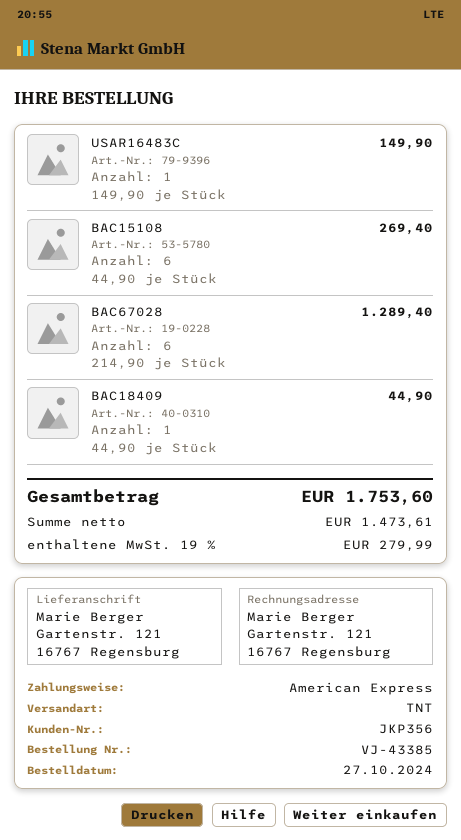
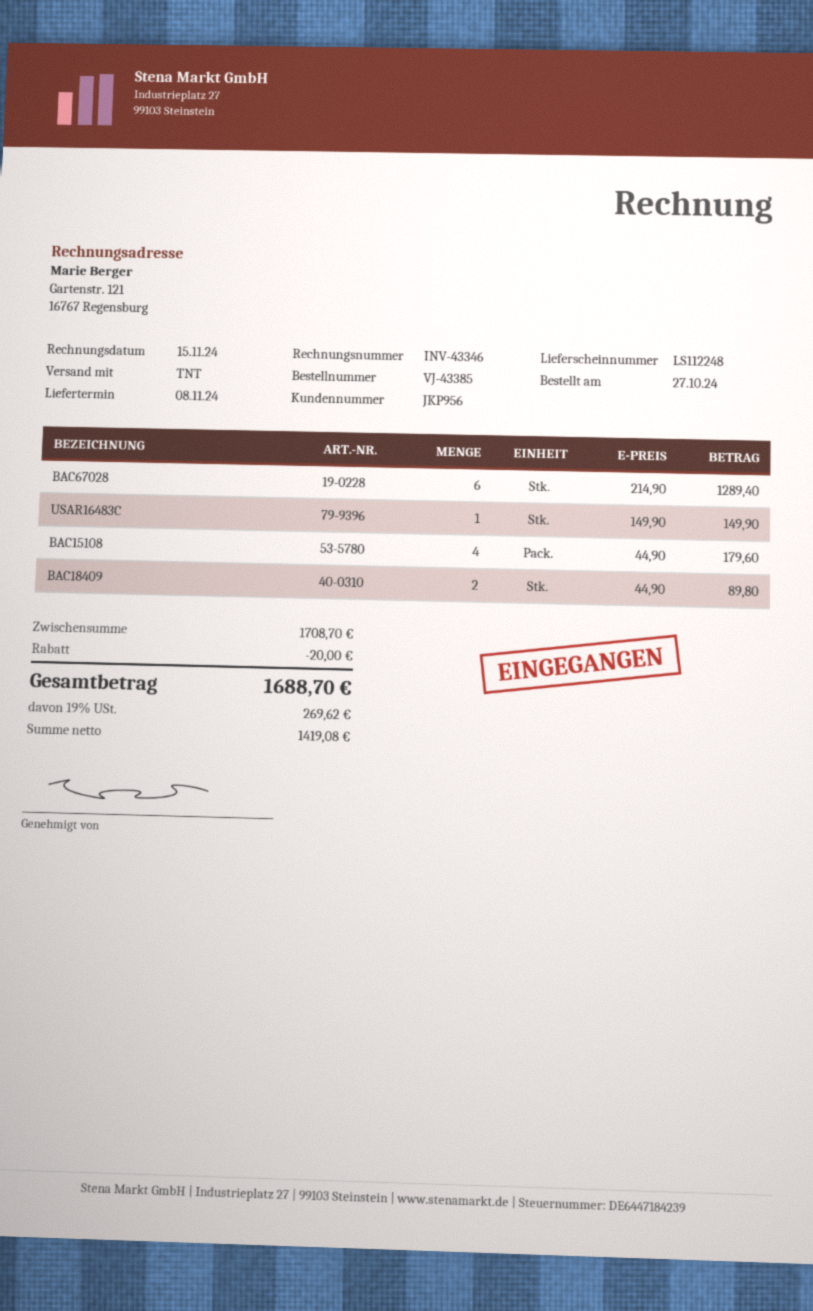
customer number: JKP356 -> JKP956
BAC15108: 6 x 44.90 = 269.40 -> 4 x 44.90 = 179.60
BAC18409: 1 x 44.90 = 44.90 -> 2 x 44.90 = 89.80
discount: none -> 20.00
net: 1473.61 -> 1419.08
tax: 19% = 279.99 -> 19% = 269.62
total: 1753.60 -> 1688.70

